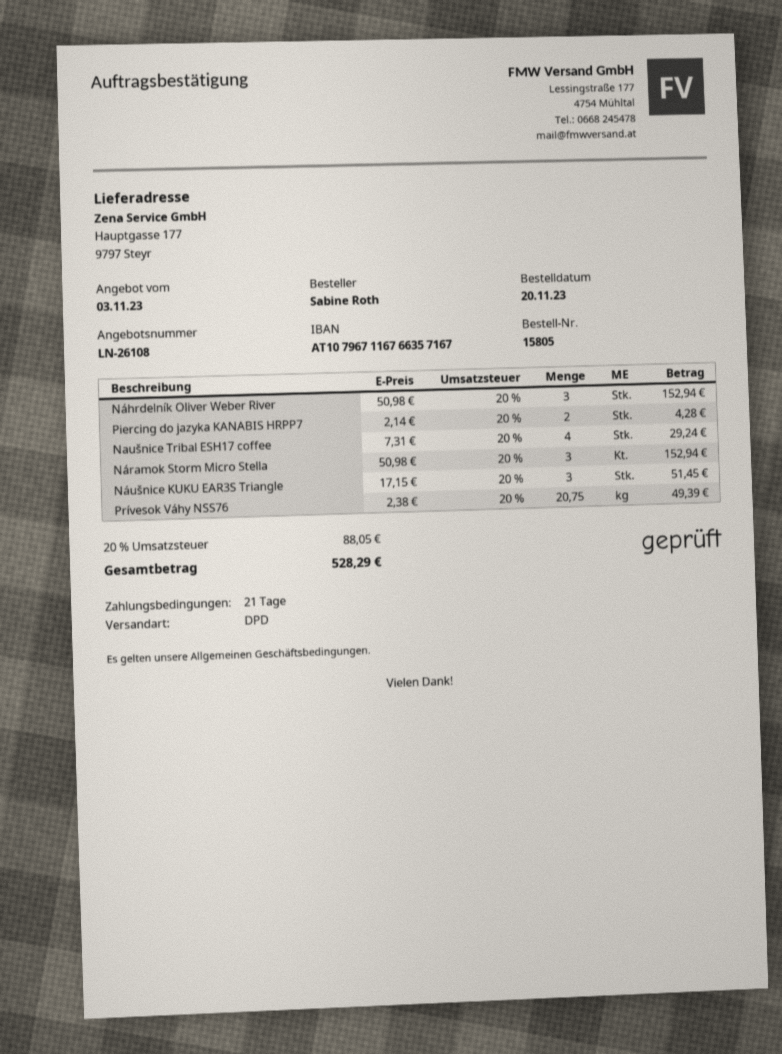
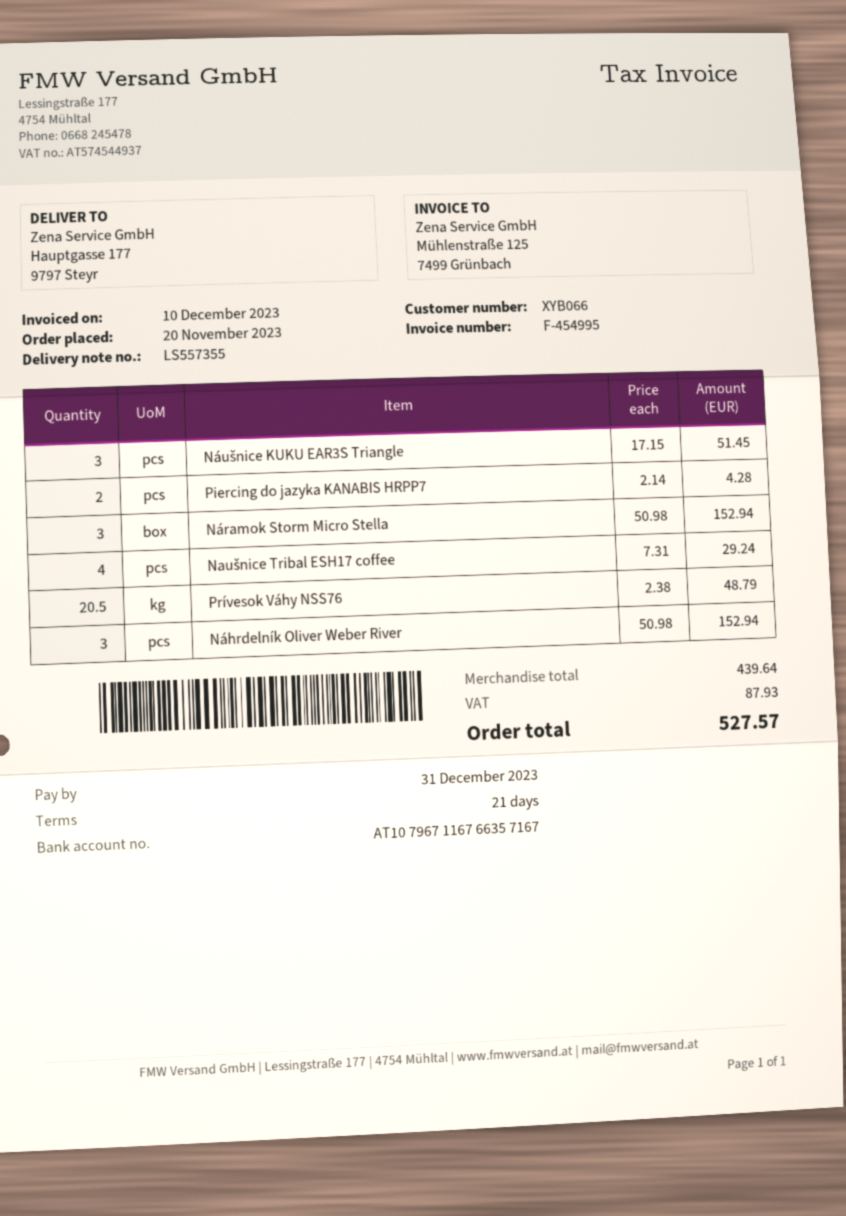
Prívesok Váhy NSS76: 20.75 x 2.38 = 49.39 -> 20.5 x 2.38 = 48.79
tax: 88.05 -> 87.93
total: 528.29 -> 527.57

